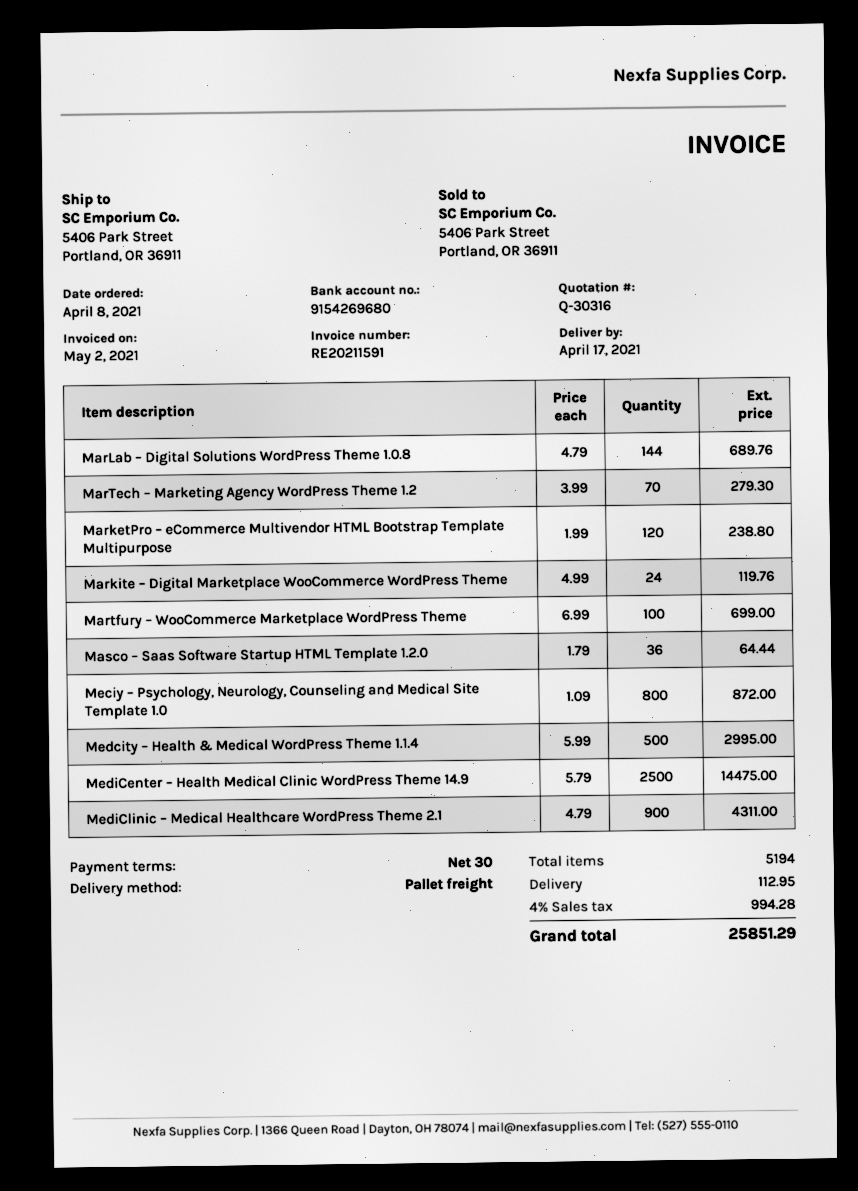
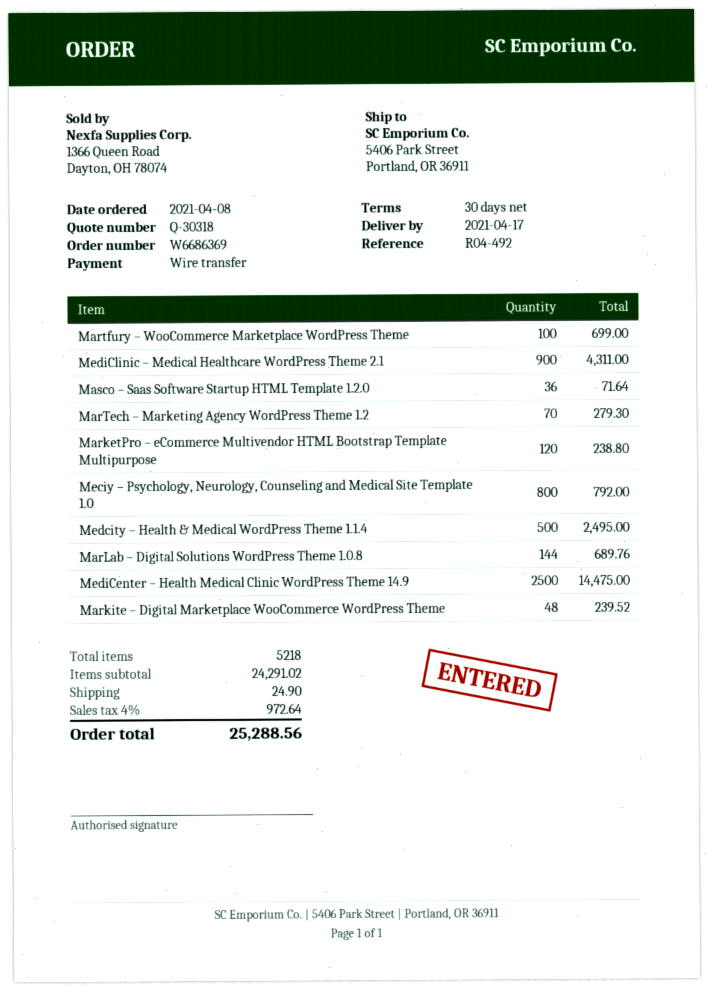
quote number: Q-30316 -> Q-30318
Markite – Digital Marketplace WooCommerce WordPress Theme: 24 for 119.76 -> 48 for 239.52
Masco – Saas Software Startup HTML Template 1.2.0: 36 for 64.44 -> 36 for 71.64
Meciy – Psychology, Neurology, Counseling and Medical Site Template 1.0: 800 for 872.00 -> 800 for 792.00
Medcity – Health & Medical WordPress Theme 1.1.4: 500 for 2995.00 -> 500 for 2495.00
total quantity: 5194 -> 5218
shipping: 112.95 -> 24.90
tax: 4% = 994.28 -> 4% = 972.64
total: 25851.29 -> 25288.56

